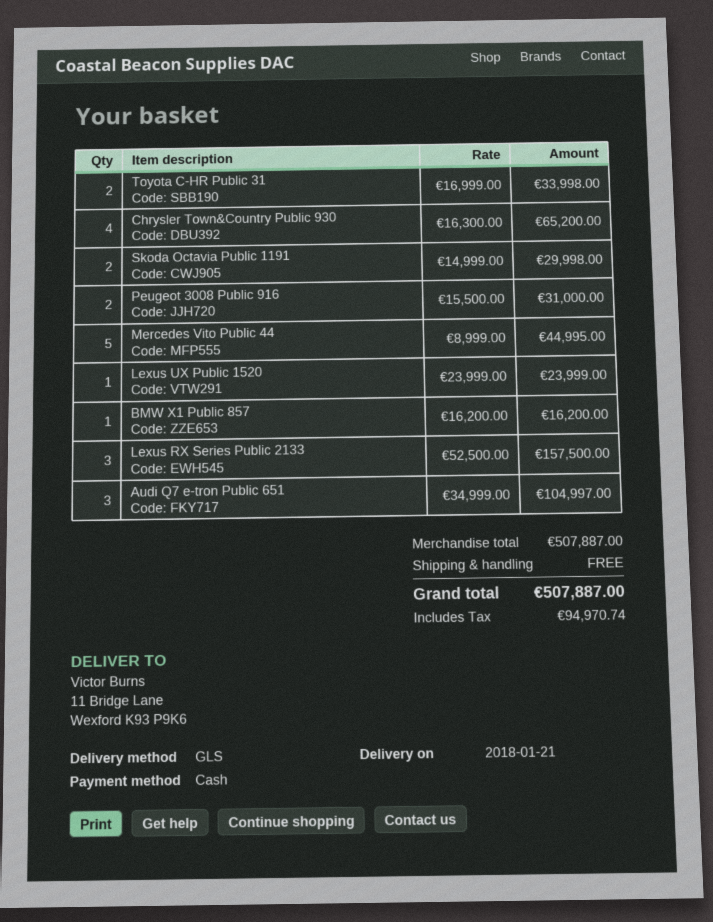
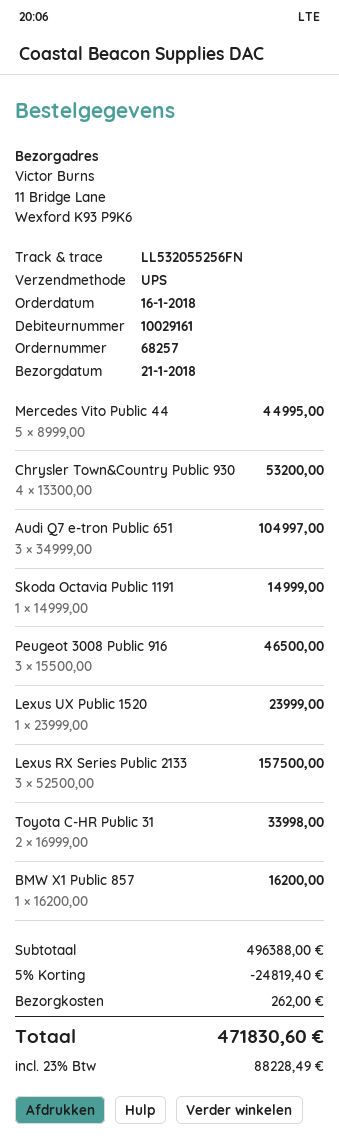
shipping method: GLS -> UPS
Chrysler Town&Country Public 930: 4 x 16300.00 = 65200.00 -> 4 x 13300.00 = 53200.00
Skoda Octavia Public 1191: 2 x 14999.00 = 29998.00 -> 1 x 14999.00 = 14999.00
Peugeot 3008 Public 916: 2 x 15500.00 = 31000.00 -> 3 x 15500.00 = 46500.00
subtotal: 507887.00 -> 496388.00
discount: none -> 5% = 24819.40
shipping: 0.00 -> 262.00
tax: 94970.74 -> 88228.49
total: 507887.00 -> 471830.60

